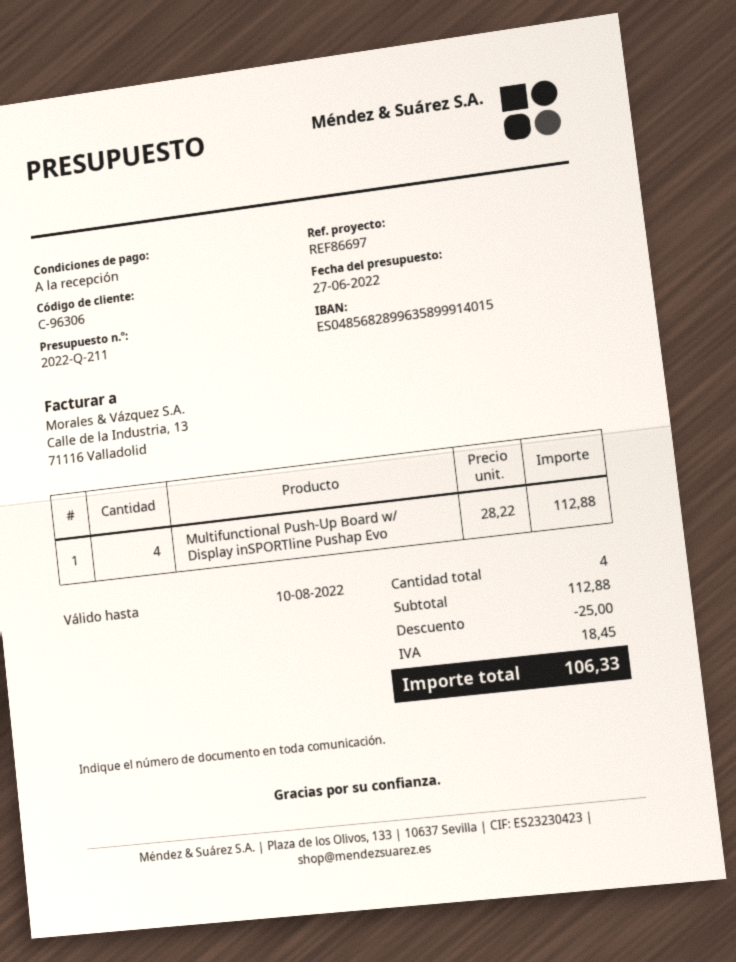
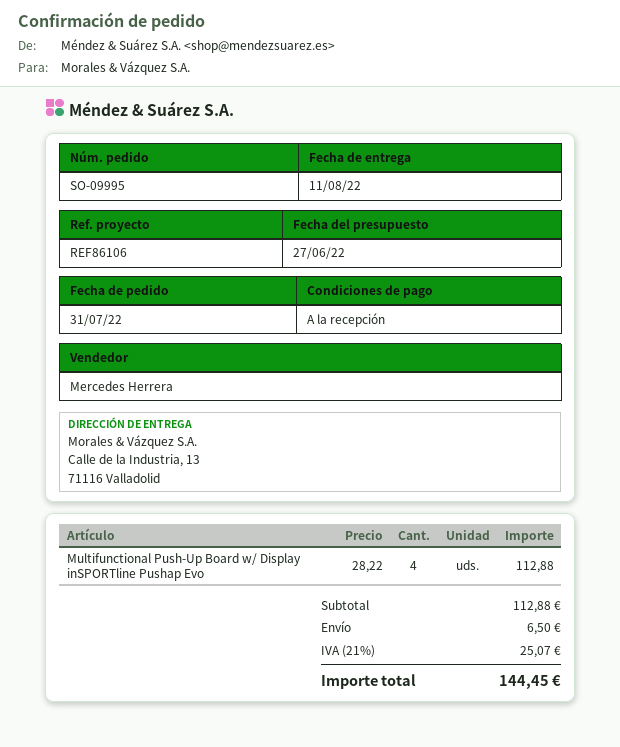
reference: REF86697 -> REF86106
discount: 25.00 -> none
shipping: none -> 6.50
tax: 18.45 -> 25.07
total: 106.33 -> 144.45

